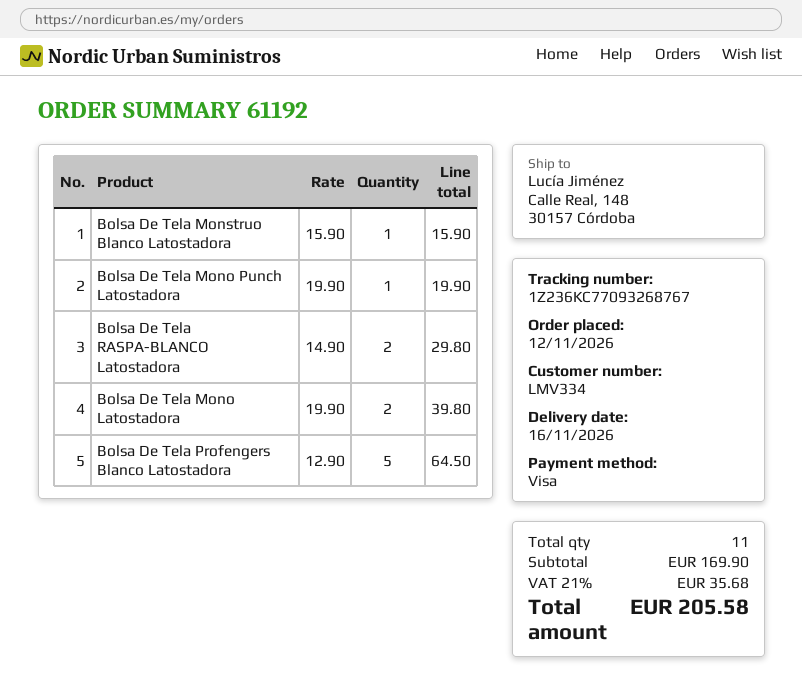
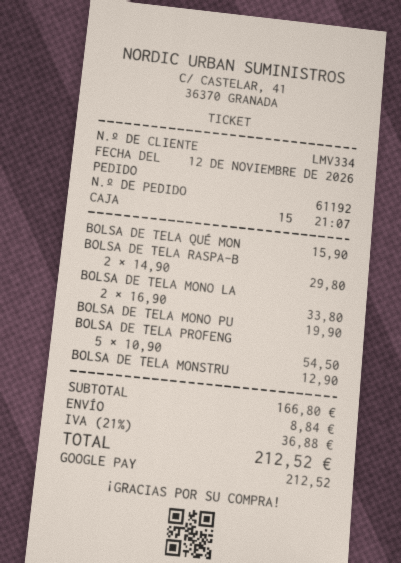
payment method: Visa -> Google Pay
Bolsa De Tela Monstruo Blanco Latostadora: 1 x 15.90 = 15.90 -> 1 x 12.90 = 12.90
Bolsa De Tela Mono Latostadora: 2 x 19.90 = 39.80 -> 2 x 16.90 = 33.80
Bolsa De Tela Profengers Blanco Latostadora: 5 x 12.90 = 64.50 -> 5 x 10.90 = 54.50
BOLSA DE TELA QUÉ MON: none -> 1 x 15.90 = 15.90
subtotal: 169.90 -> 166.80
shipping: none -> 8.84
tax: 21% = 35.68 -> 21% = 36.88
total: 205.58 -> 212.52

